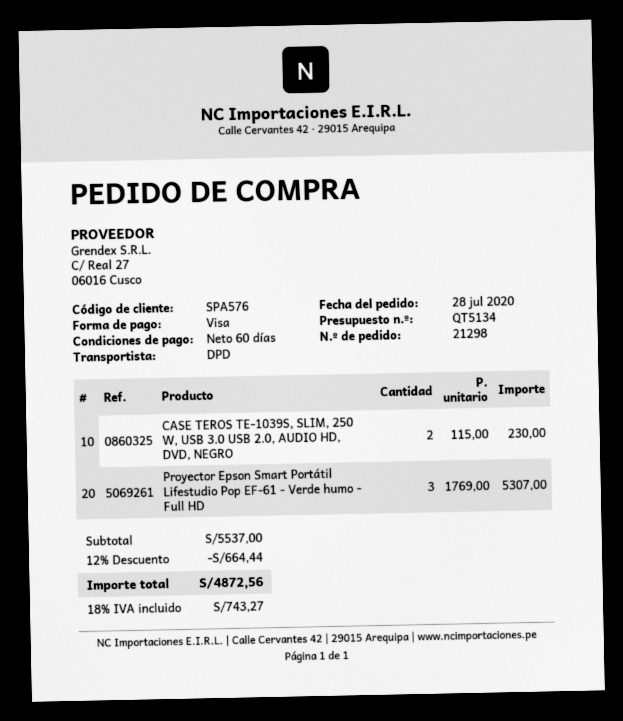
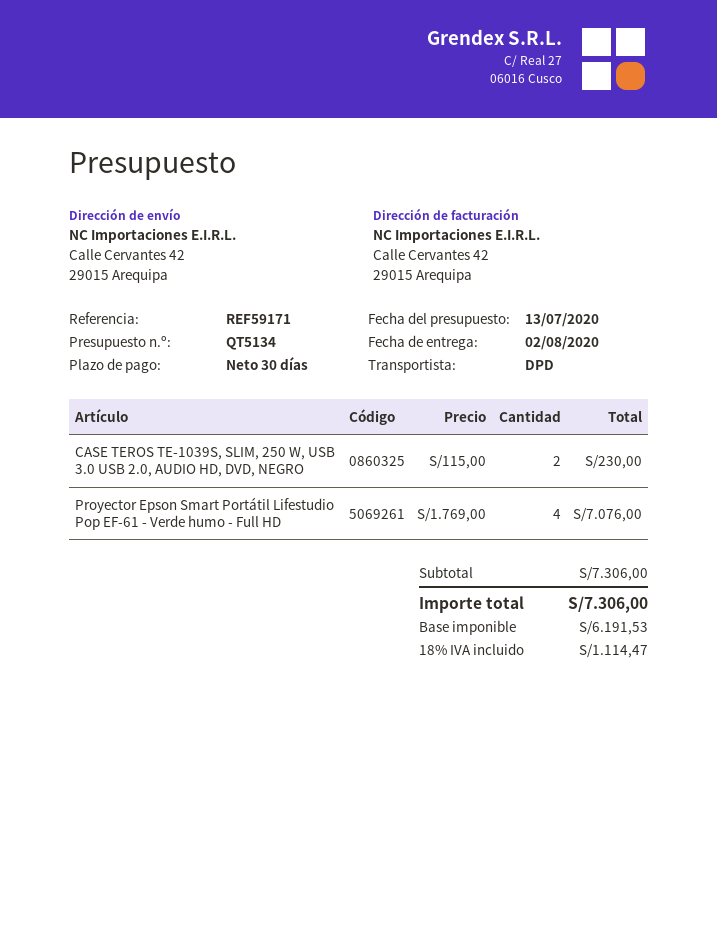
payment terms: 60 days -> 30 days
Proyector Epson Smart Portátil Lifestudio Pop EF-61 - Verde humo - Full HD: 3 x 1769.00 = 5307.00 -> 4 x 1769.00 = 7076.00
subtotal: 5537.00 -> 7306.00
discount: 12% = 664.44 -> none
tax: 18% = 743.27 -> 18% = 1114.47
total: 4872.56 -> 7306.00

